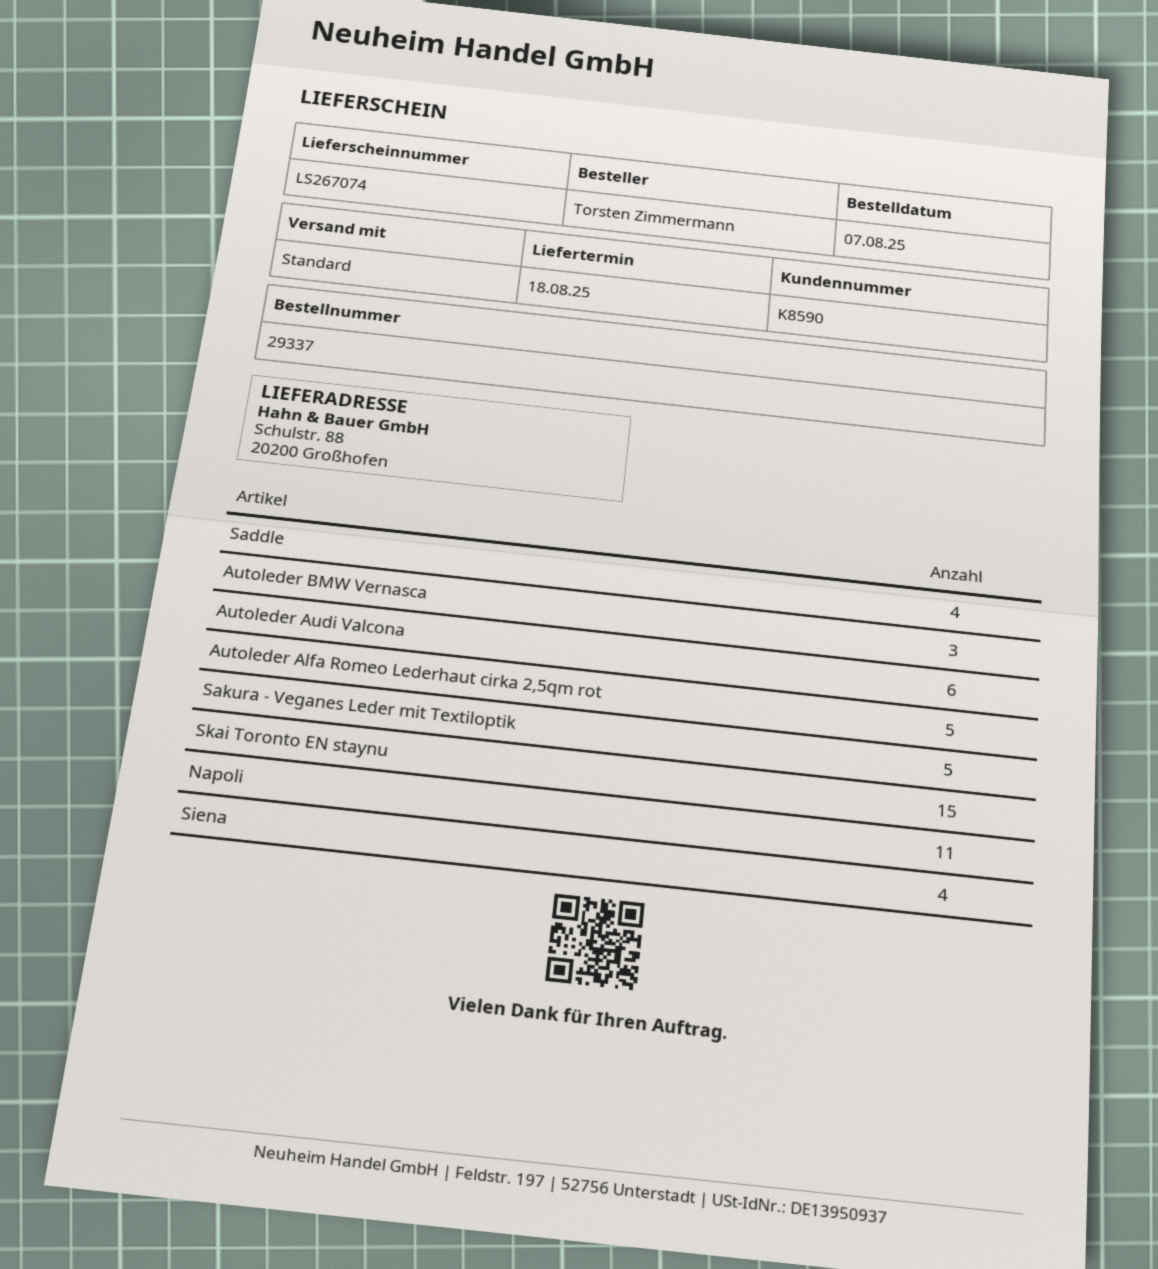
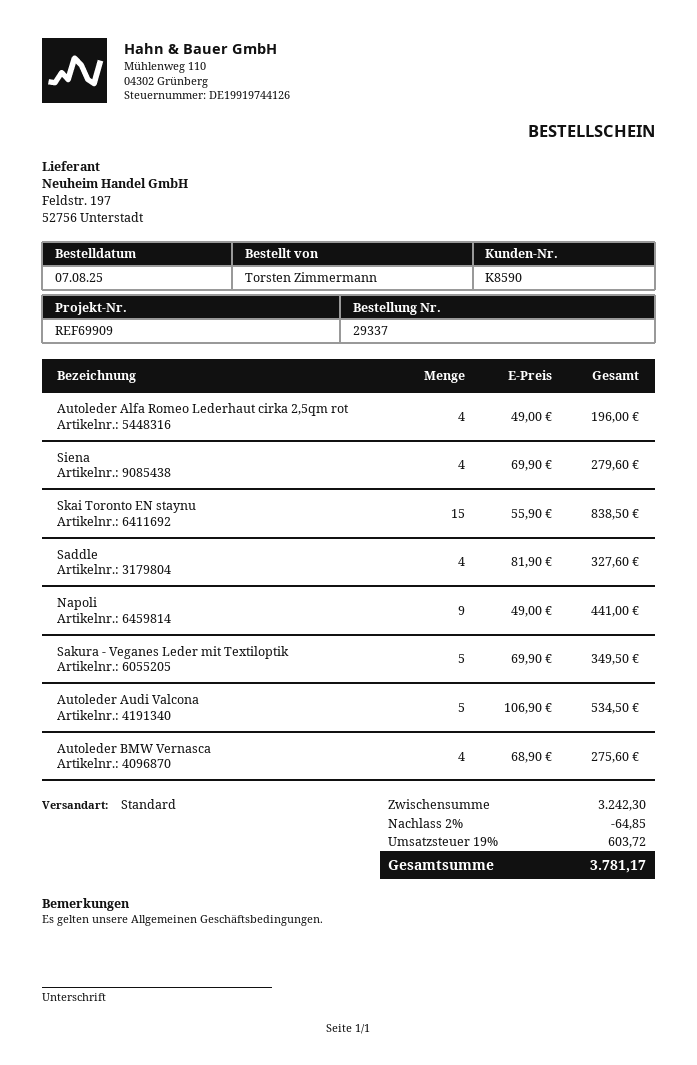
Autoleder BMW Vernasca: 3 -> 4
Autoleder Audi Valcona: 6 -> 5
Autoleder Alfa Romeo Lederhaut cirka 2,5qm rot: 5 -> 4
Napoli: 11 -> 9

